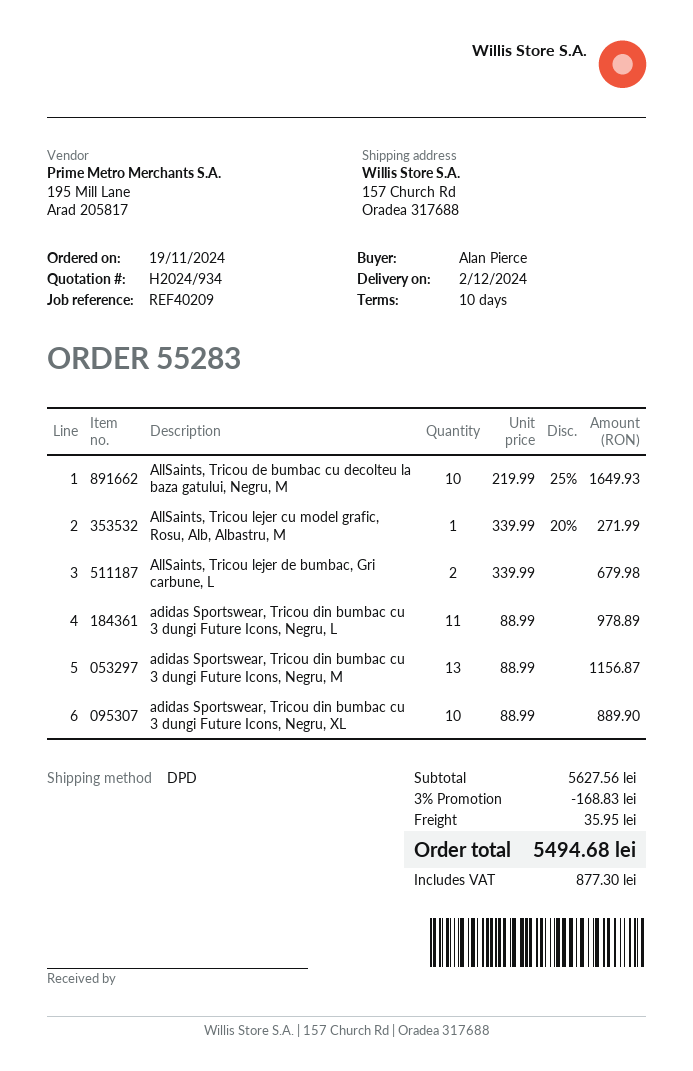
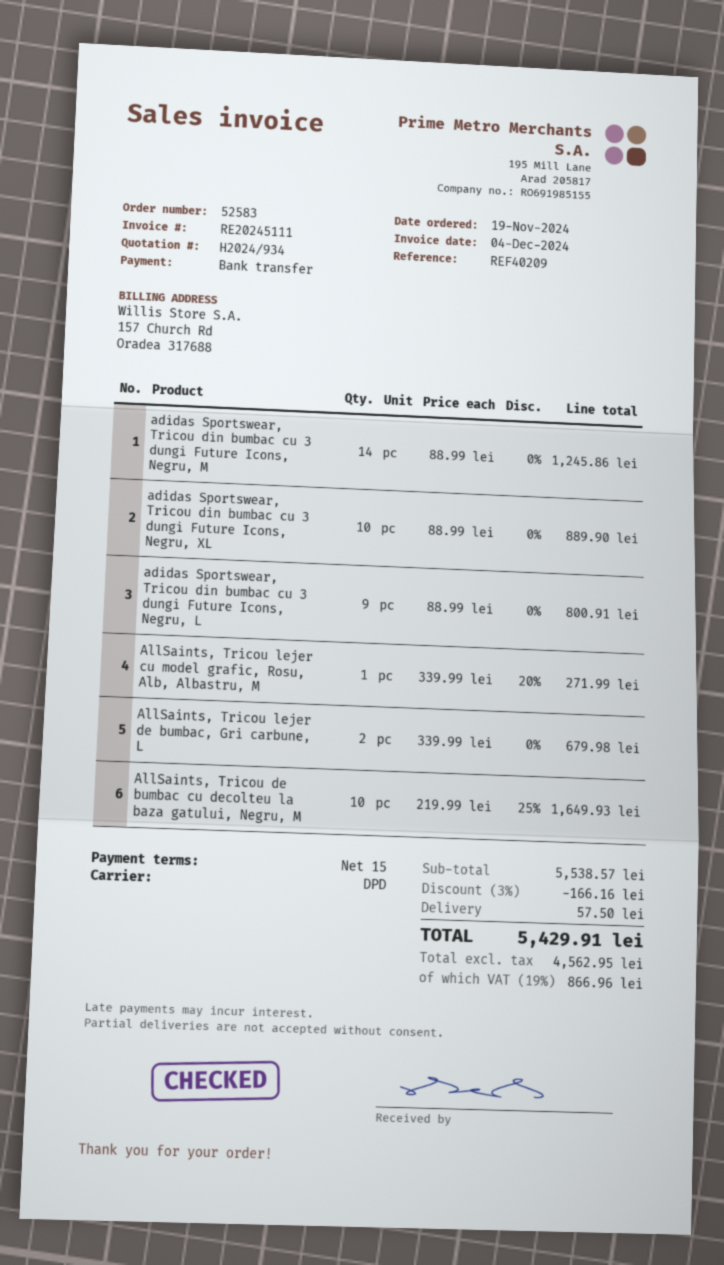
order number: 55283 -> 52583
payment terms: 10 days -> 15 days
adidas Sportswear, Tricou din bumbac cu 3 dungi Future Icons, Negru, L: 11 x 88.99 = 978.89 -> 9 x 88.99 = 800.91
adidas Sportswear, Tricou din bumbac cu 3 dungi Future Icons, Negru, M: 13 x 88.99 = 1156.87 -> 14 x 88.99 = 1245.86
subtotal: 5627.56 -> 5538.57
discount: 3% = 168.83 -> 3% = 166.16
shipping: 35.95 -> 57.50
tax: 877.30 -> 866.96
total: 5494.68 -> 5429.91

